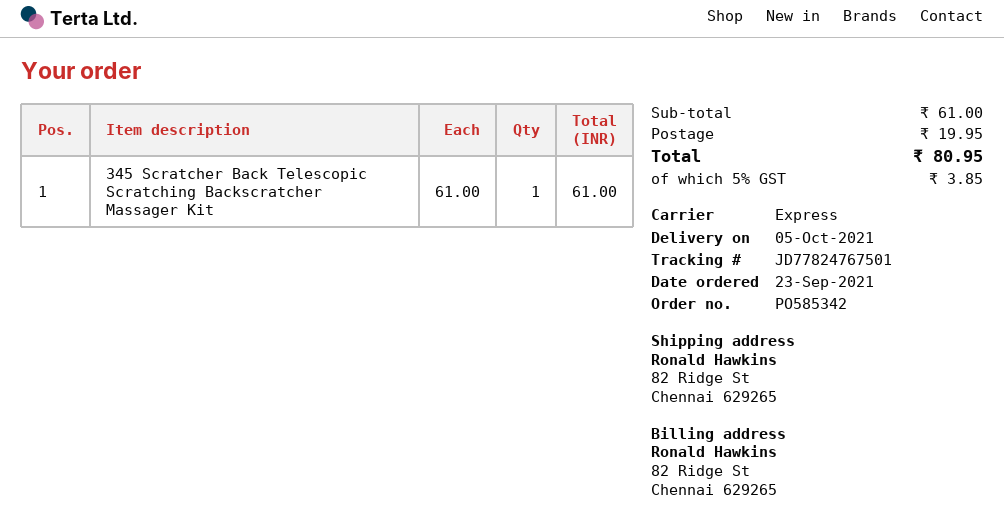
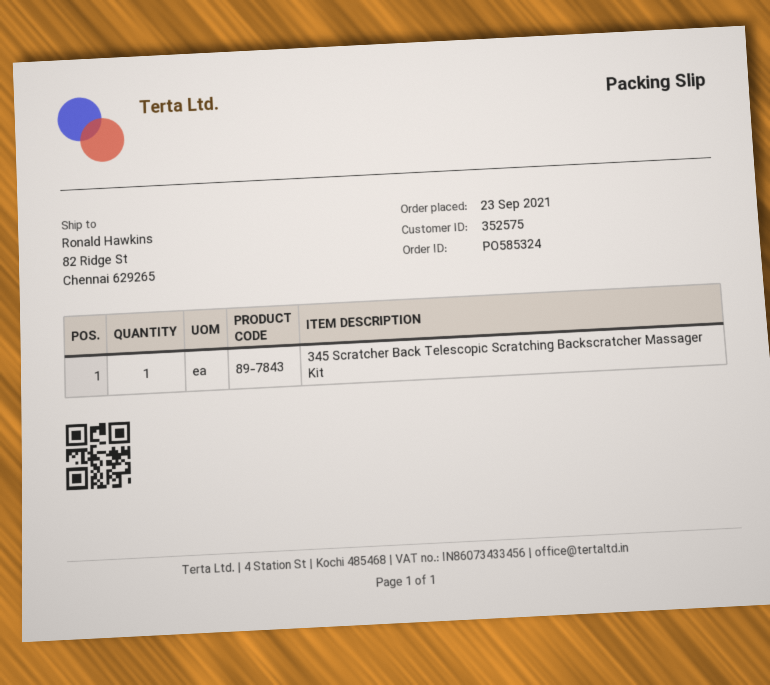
order number: PO585342 -> PO585324

